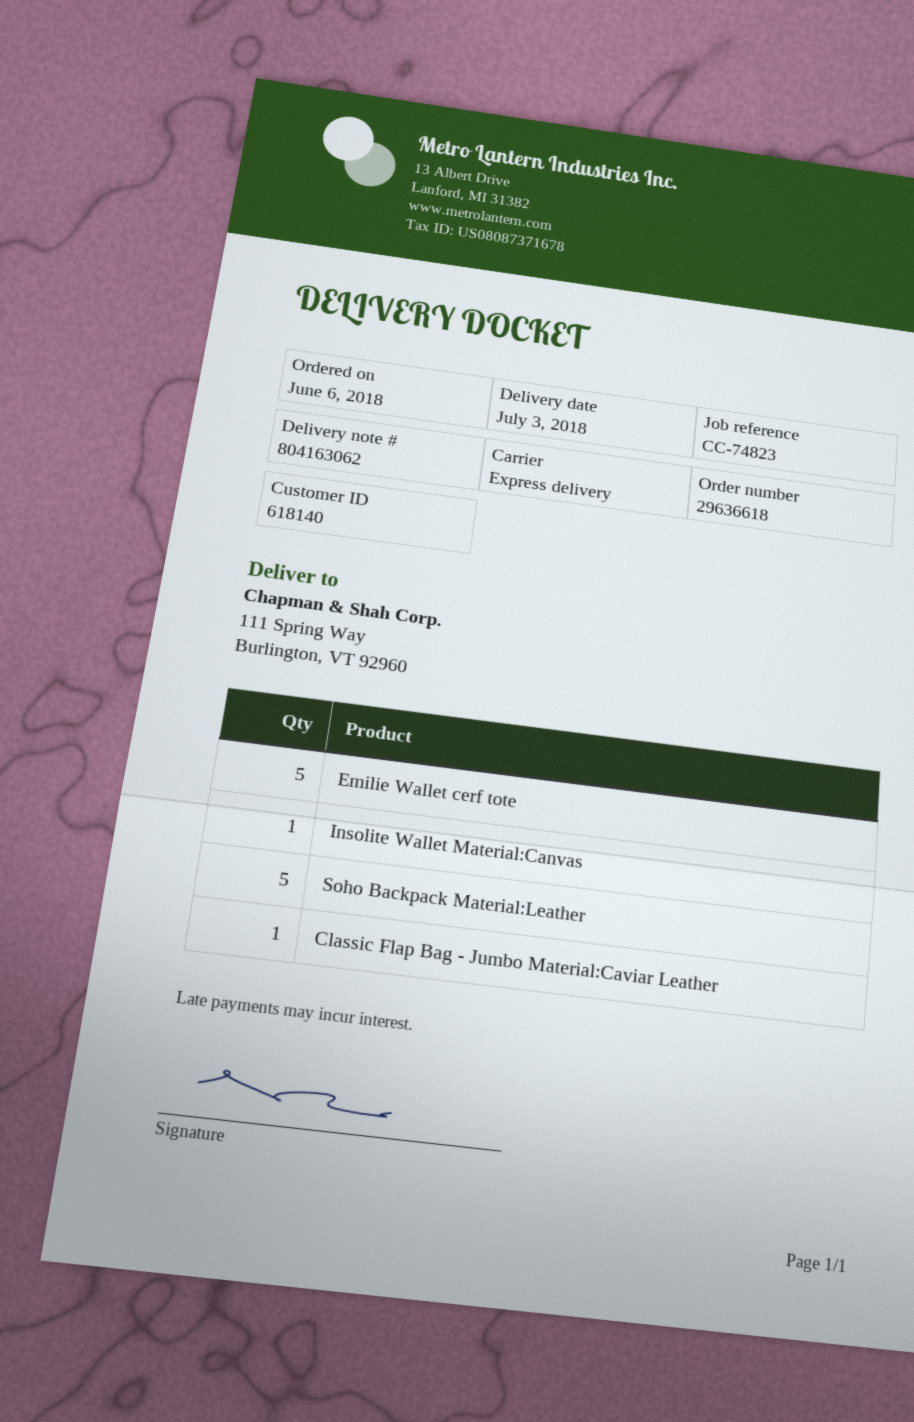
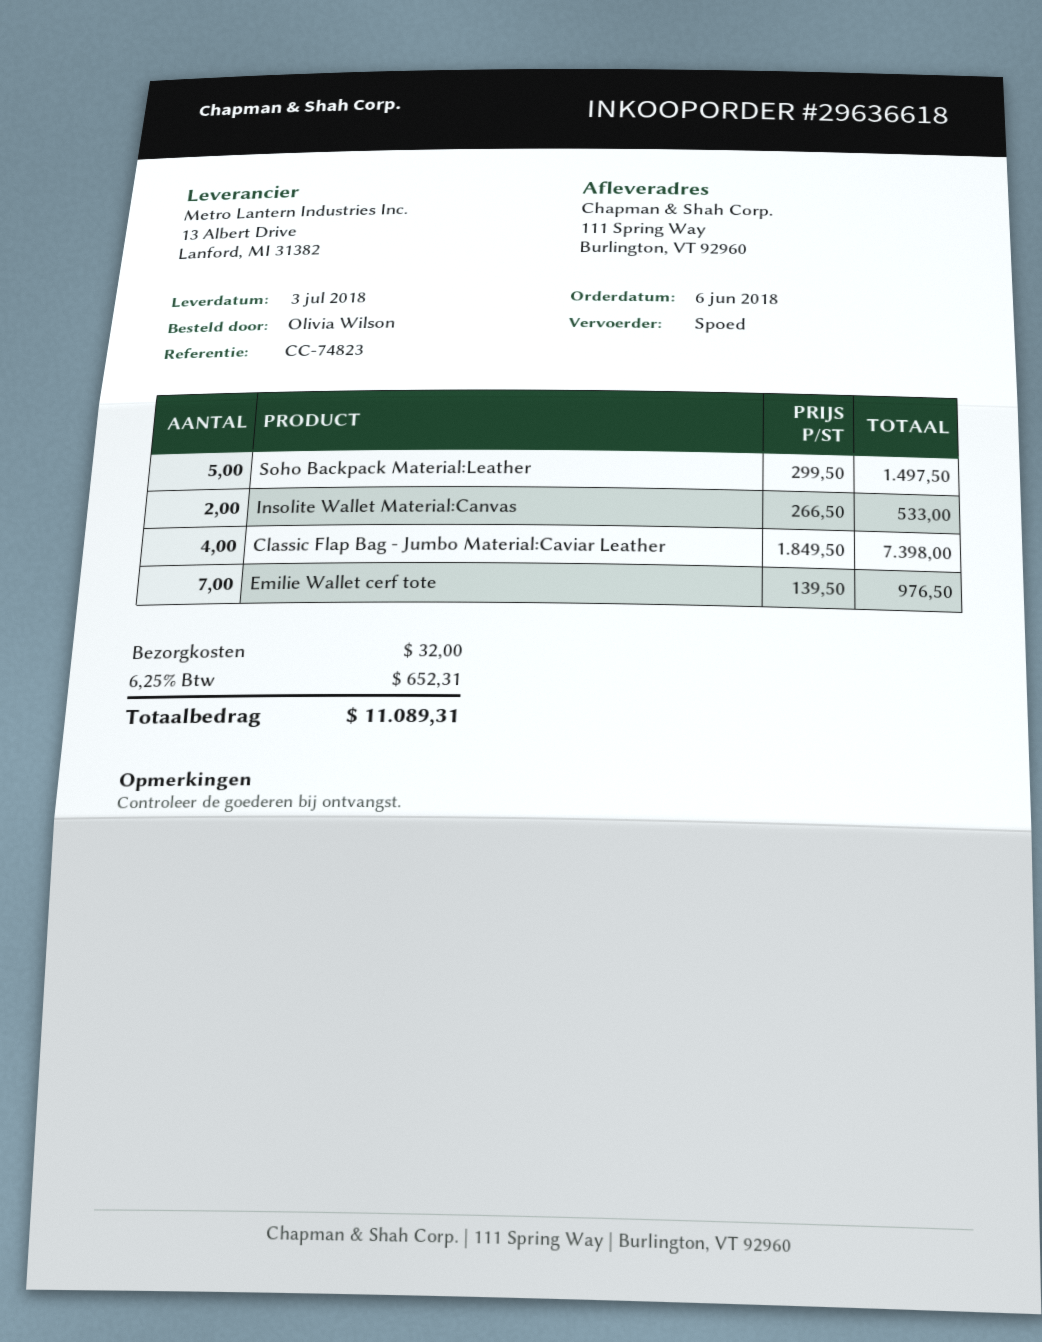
Emilie Wallet cerf tote: 5 -> 7
Insolite Wallet Material:Canvas: 1 -> 2
Classic Flap Bag - Jumbo Material:Caviar Leather: 1 -> 4

